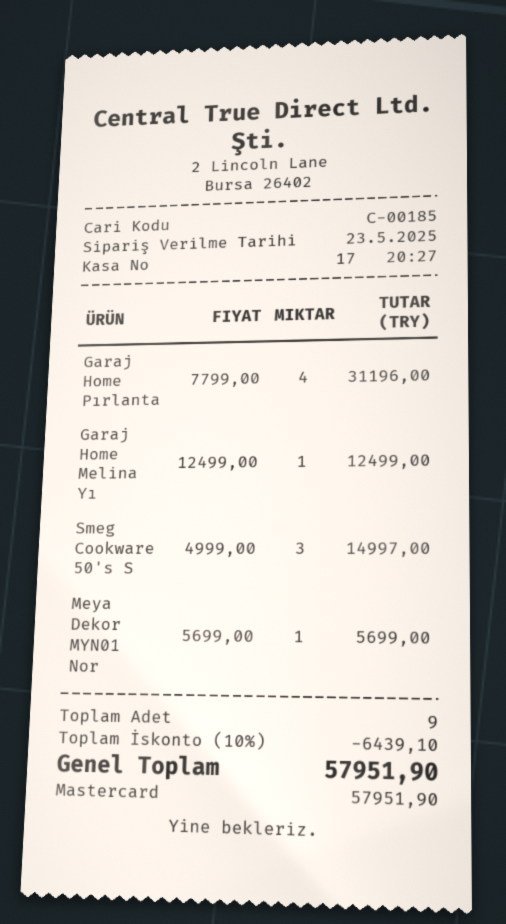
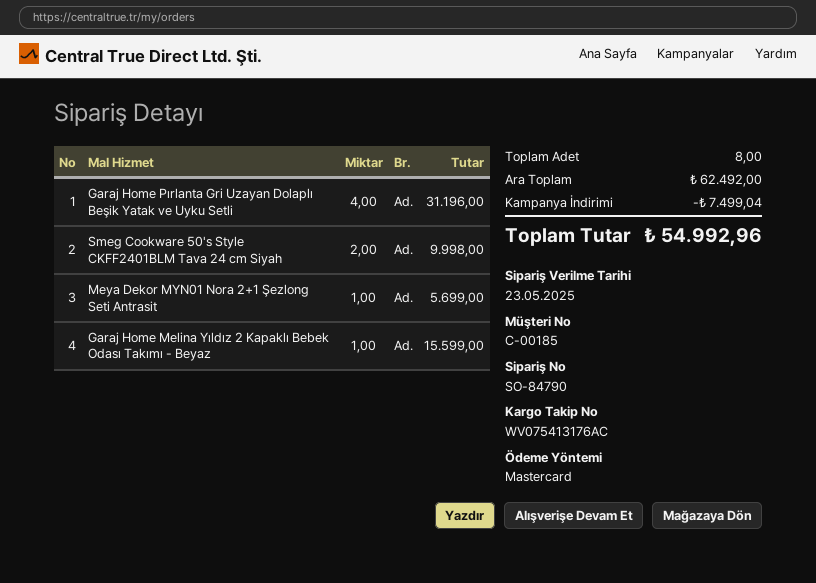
Garaj Home Melina Yı: 1 for 12499.00 -> 1 for 15599.00
Smeg Cookware 50's S: 3 for 14997.00 -> 2 for 9998.00
total quantity: 9 -> 8
discount: 6439.10 -> 7499.04
total: 57951.90 -> 54992.96

